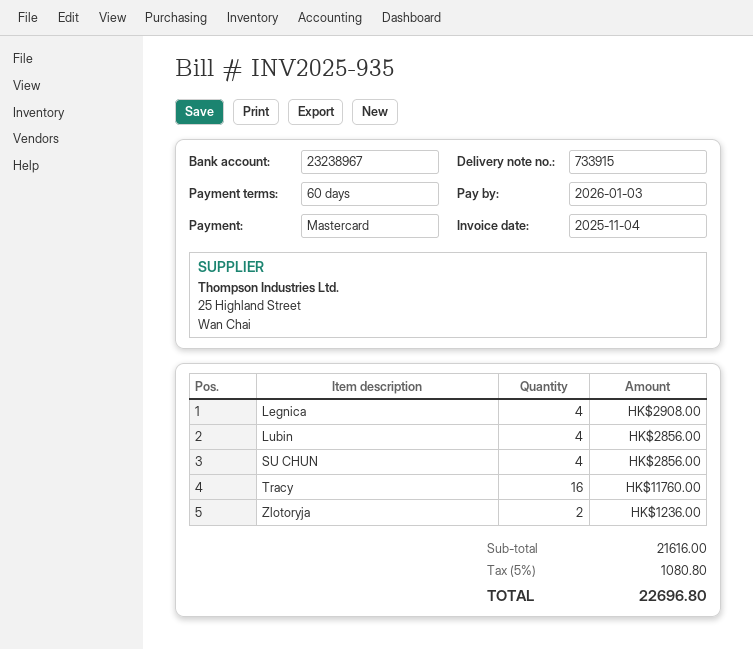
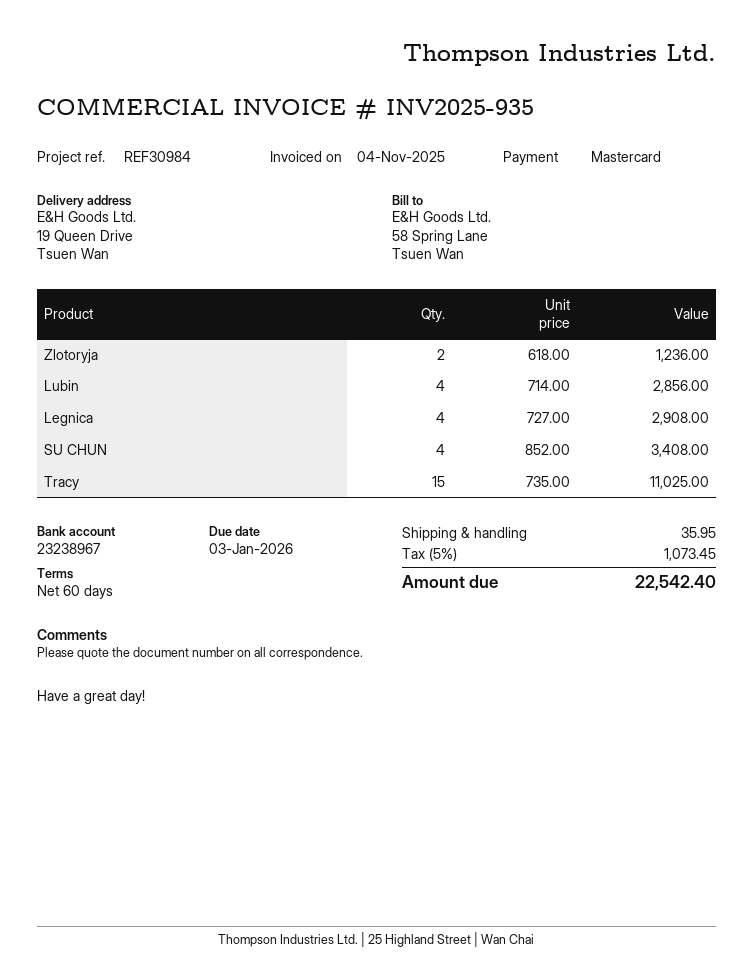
SU CHUN: 4 for 2856.00 -> 4 for 3408.00
Tracy: 16 for 11760.00 -> 15 for 11025.00
shipping: none -> 35.95
tax: 5% = 1080.80 -> 5% = 1073.45
total: 22696.80 -> 22542.40

